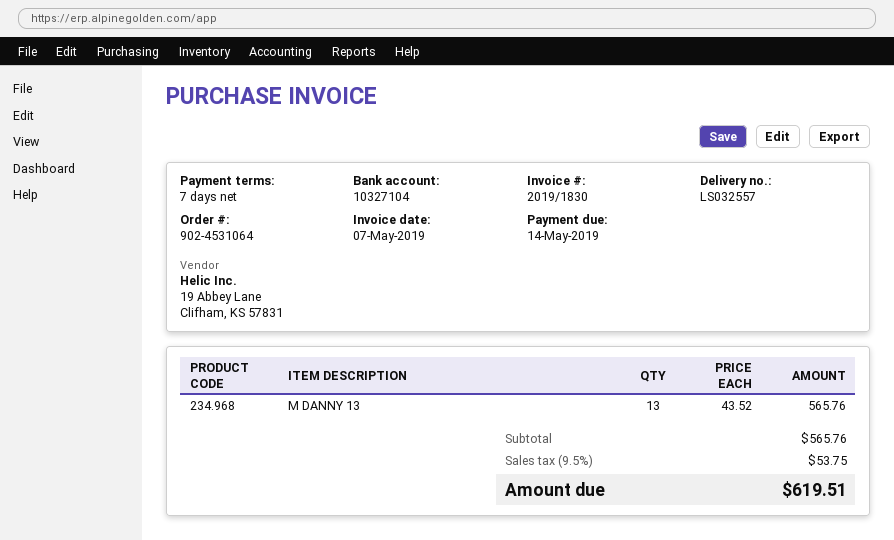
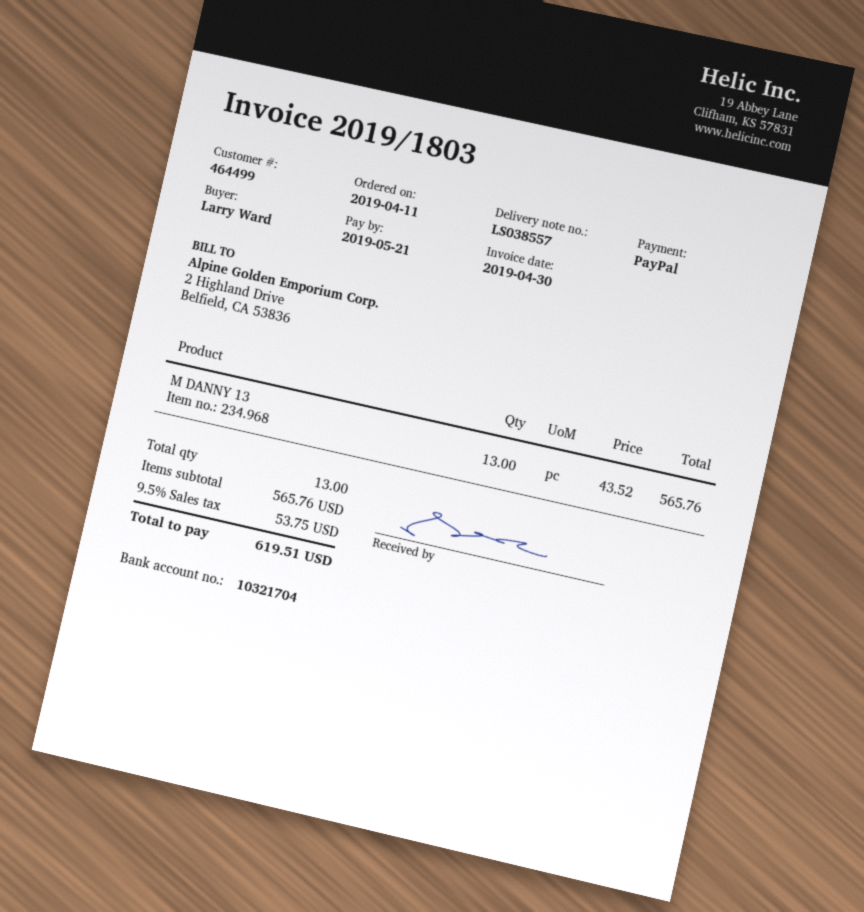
delivery note number: LS032557 -> LS038557
invoice number: 2019/1830 -> 2019/1803
invoice date: 2019-05-07 -> 2019-04-30
due date: 2019-05-14 -> 2019-05-21
bank account: 10327104 -> 10321704

